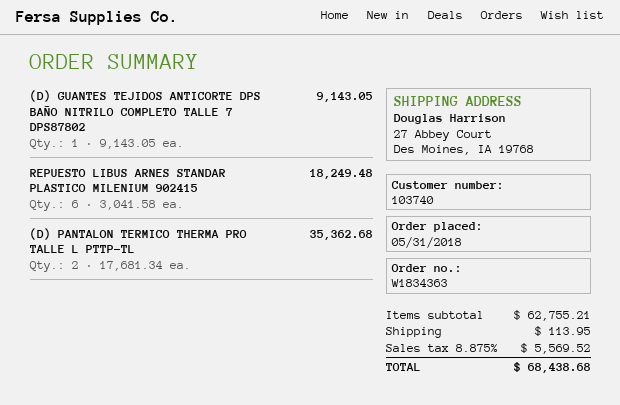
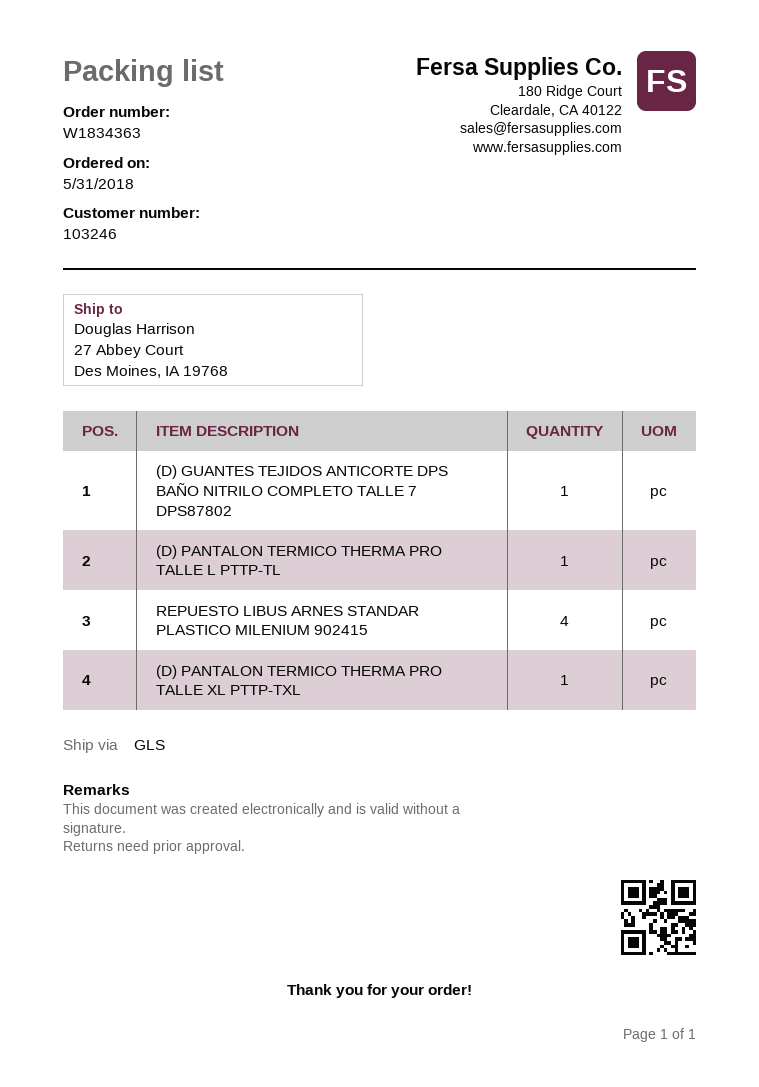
customer number: 103740 -> 103246
REPUESTO LIBUS ARNES STANDAR PLASTICO MILENIUM 902415: 6 -> 4
(D) PANTALON TERMICO THERMA PRO TALLE L PTTP-TL: 2 -> 1
(D) PANTALON TERMICO THERMA PRO TALLE XL PTTP-TXL: none -> 1

